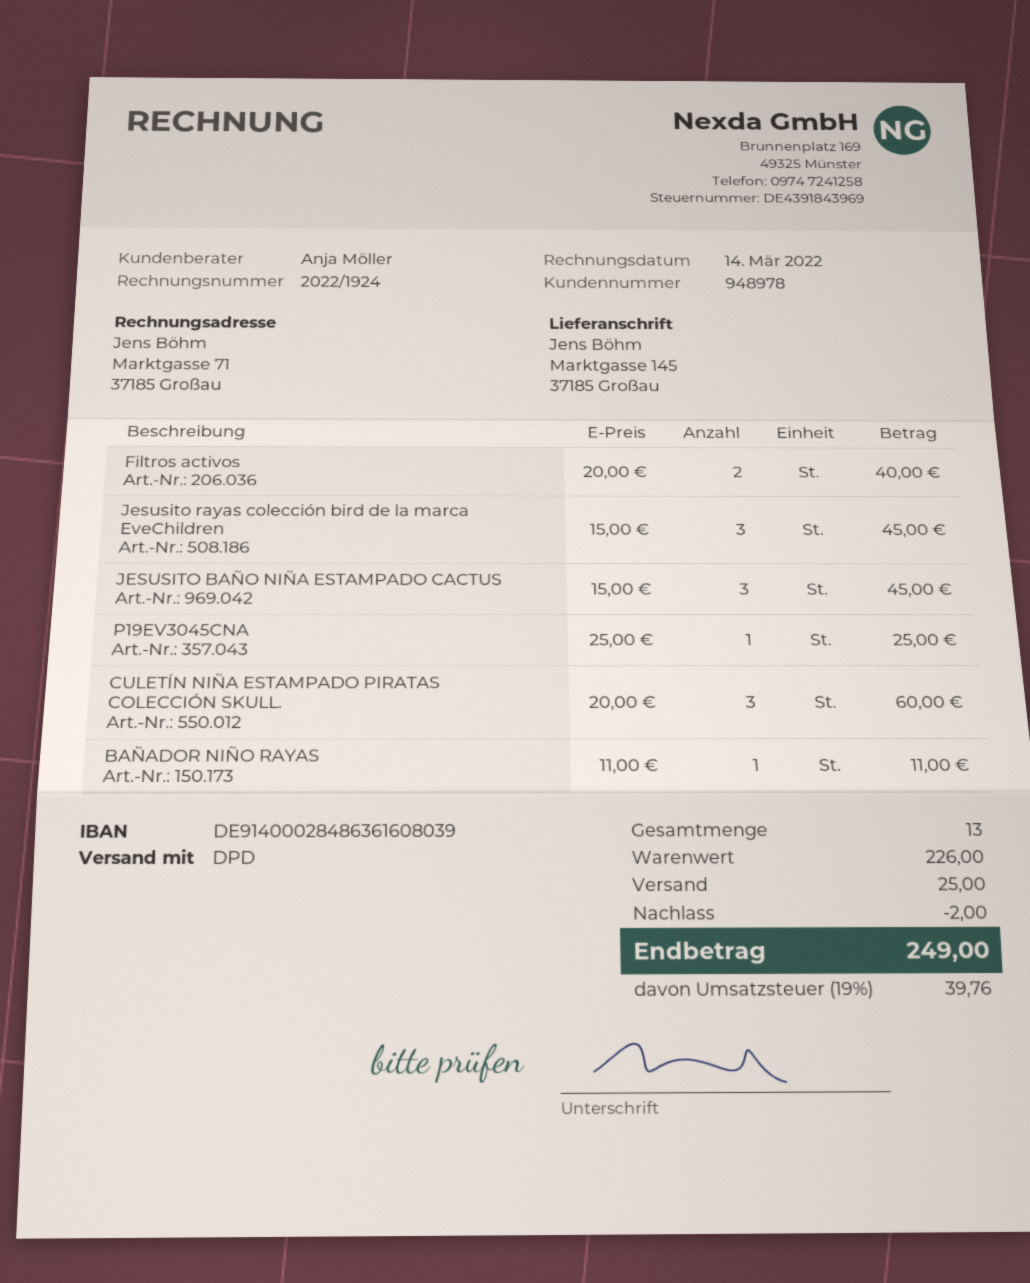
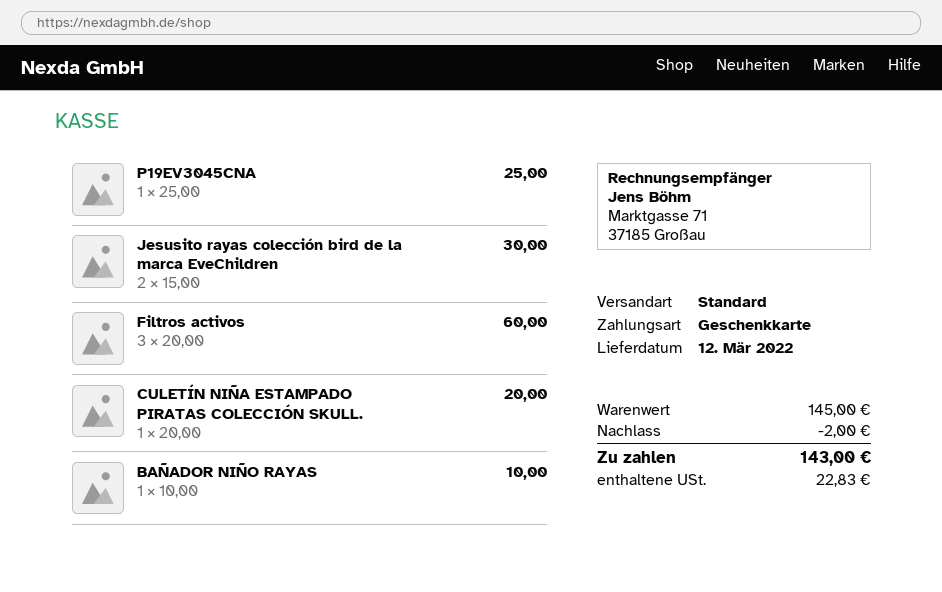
shipping method: DPD -> standard
Filtros activos: 2 x 20.00 = 40.00 -> 3 x 20.00 = 60.00
Jesusito rayas colección bird de la marca EveChildren: 3 x 15.00 = 45.00 -> 2 x 15.00 = 30.00
JESUSITO BAÑO NIÑA ESTAMPADO CACTUS: 3 x 15.00 = 45.00 -> none
CULETÍN NIÑA ESTAMPADO PIRATAS COLECCIÓN SKULL.: 3 x 20.00 = 60.00 -> 1 x 20.00 = 20.00
BAÑADOR NIÑO RAYAS: 1 x 11.00 = 11.00 -> 1 x 10.00 = 10.00
subtotal: 226.00 -> 145.00
shipping: 25.00 -> none
tax: 39.76 -> 22.83
total: 249.00 -> 143.00

